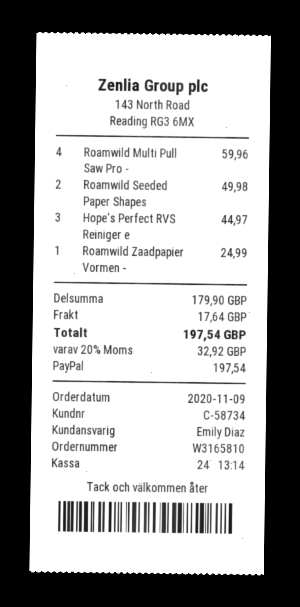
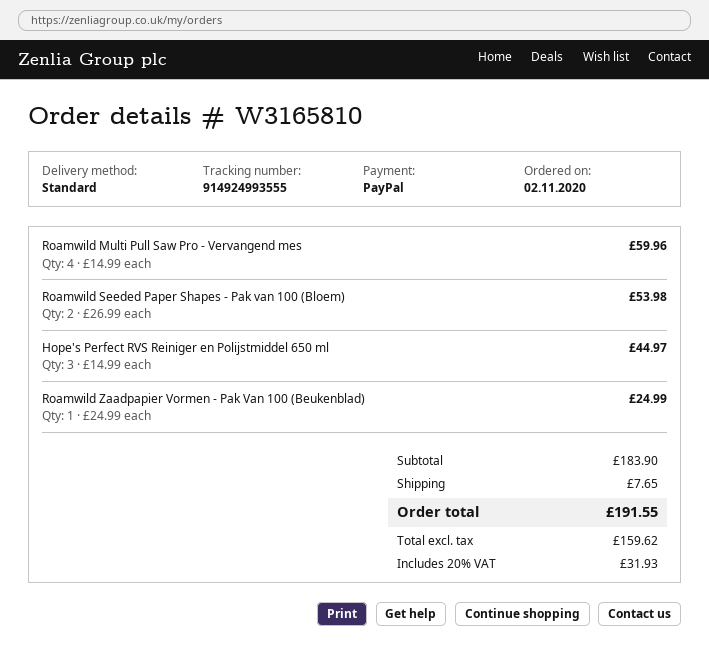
order date: 2020-11-09 -> 2020-11-02
Roamwild Seeded Paper Shapes: 2 for 49.98 -> 2 for 53.98
subtotal: 179.90 -> 183.90
shipping: 17.64 -> 7.65
tax: 20% = 32.92 -> 20% = 31.93
total: 197.54 -> 191.55

